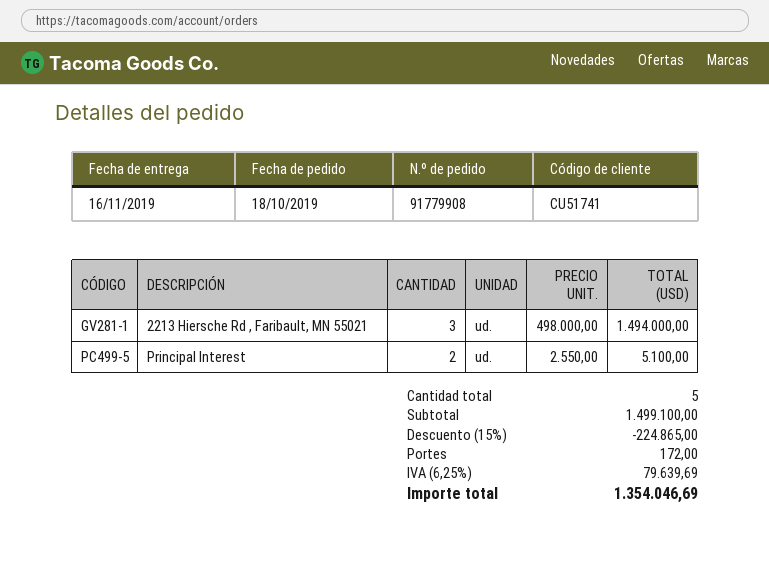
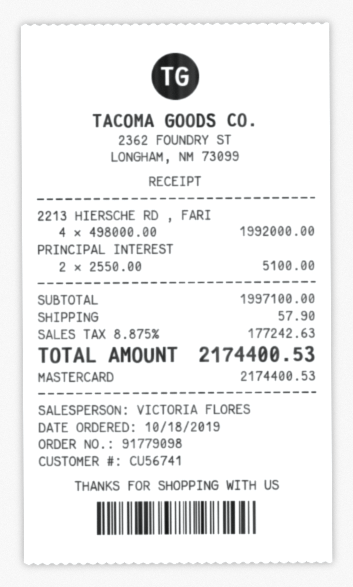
order number: 91779908 -> 91779098
customer number: CU51741 -> CU56741
2213 Hiersche Rd , Faribault, MN 55021: 3 x 498000.00 = 1494000.00 -> 4 x 498000.00 = 1992000.00
subtotal: 1499100.00 -> 1997100.00
discount: 15% = 224865.00 -> none
shipping: 172.00 -> 57.90
tax: 6.25% = 79639.69 -> 8.875% = 177242.63
total: 1354046.69 -> 2174400.53

